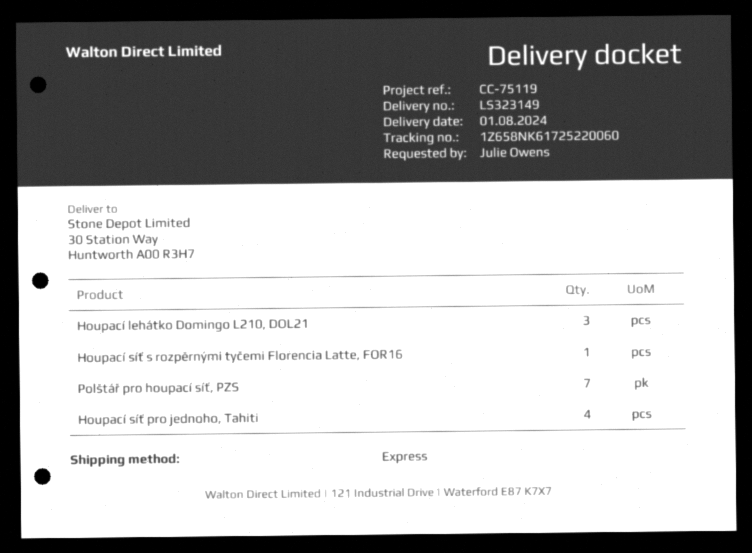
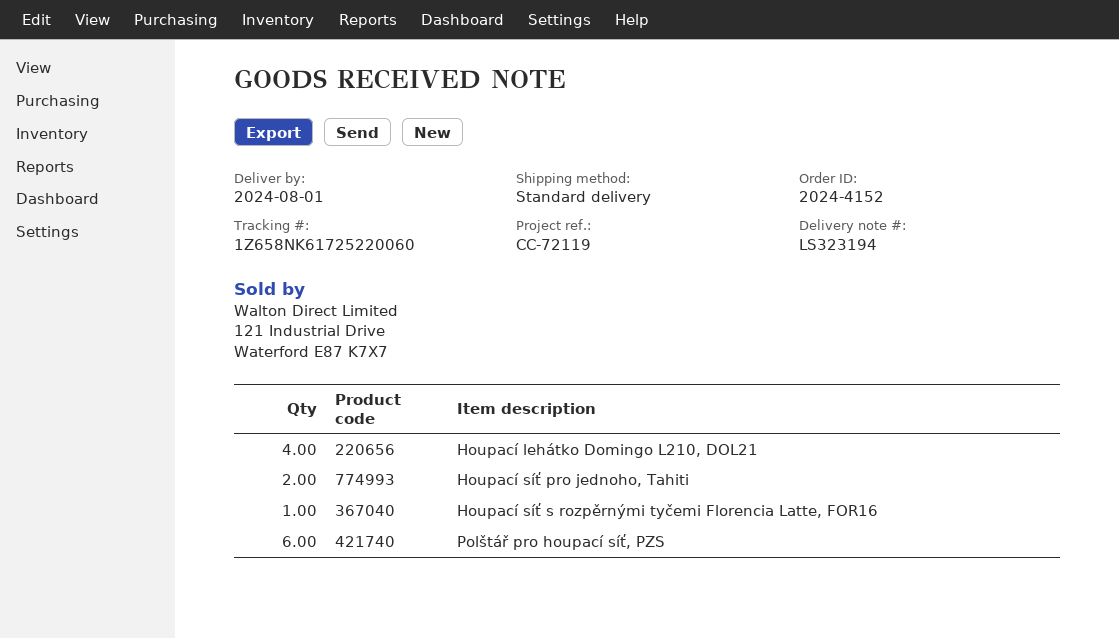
delivery note number: LS323149 -> LS323194
reference: CC-75119 -> CC-72119
shipping method: express -> standard
Houpací lehátko Domingo L210, DOL21: 3 -> 4
Polštář pro houpací síť, PZS: 7 -> 6
Houpací síť pro jednoho, Tahiti: 4 -> 2

